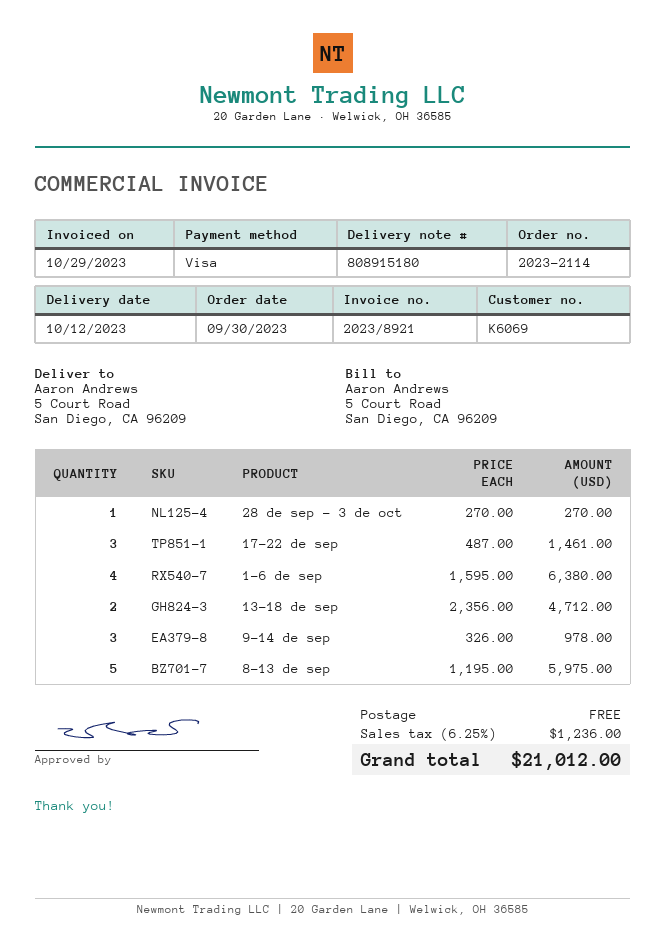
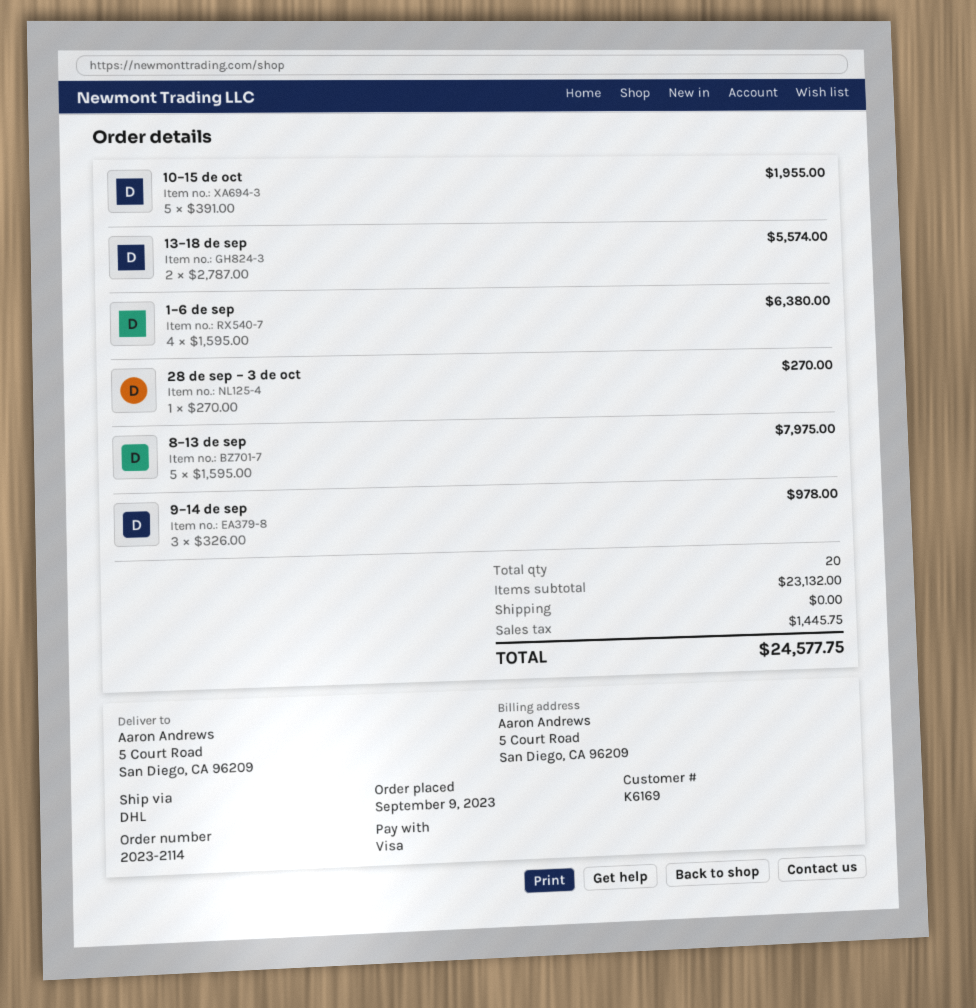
order date: 2023-09-30 -> 2023-09-09
customer number: K6069 -> K6169
17–22 de sep: 3 x 487.00 = 1461.00 -> none
13–18 de sep: 2 x 2356.00 = 4712.00 -> 2 x 2787.00 = 5574.00
8–13 de sep: 5 x 1195.00 = 5975.00 -> 5 x 1595.00 = 7975.00
10–15 de oct: none -> 5 x 391.00 = 1955.00
tax: 1236.00 -> 1445.75
total: 21012.00 -> 24577.75

